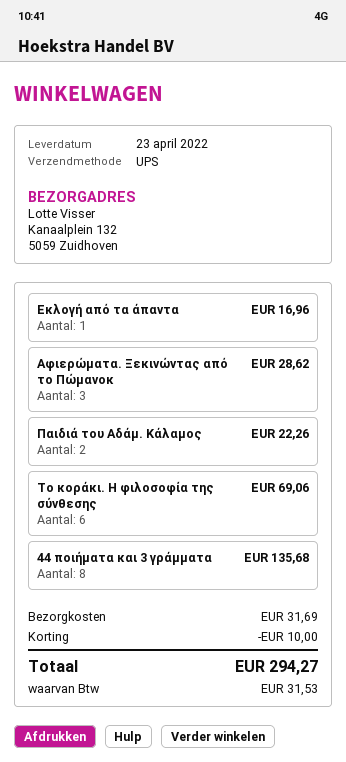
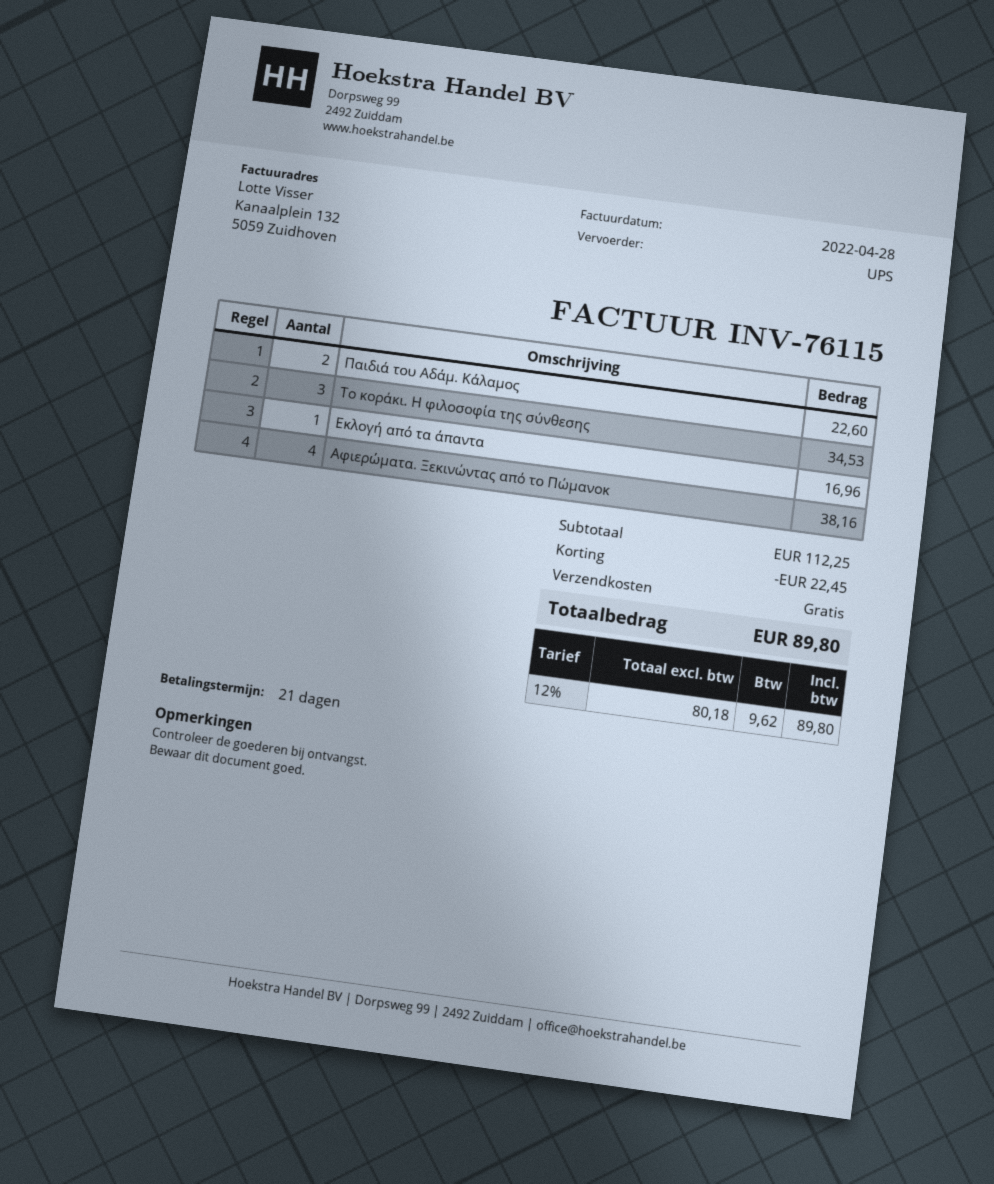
Αφιερώματα. Ξεκινώντας από το Πώμανοκ: 3 for 28.62 -> 4 for 38.16
Παιδιά του Αδάμ. Κάλαμος: 2 for 22.26 -> 2 for 22.60
Το κοράκι. Η φιλοσοφία της σύνθεσης: 6 for 69.06 -> 3 for 34.53
44 ποιήματα και 3 γράμματα: 8 for 135.68 -> none
discount: 10.00 -> 22.45
shipping: 31.69 -> 0.00
tax: 31.53 -> 9.62
total: 294.27 -> 89.80

